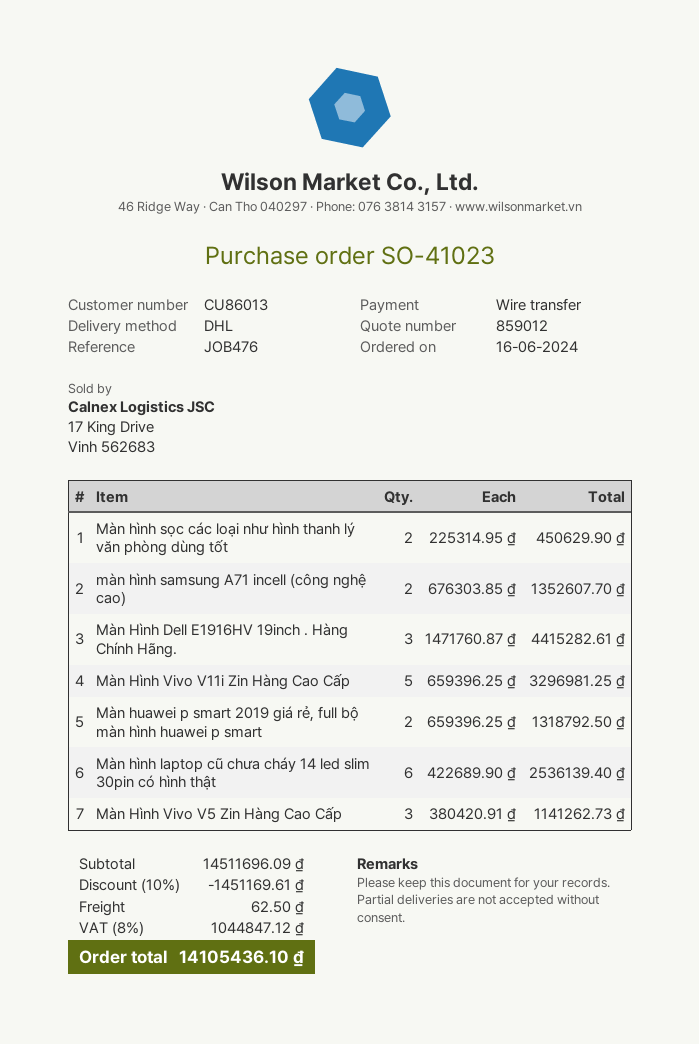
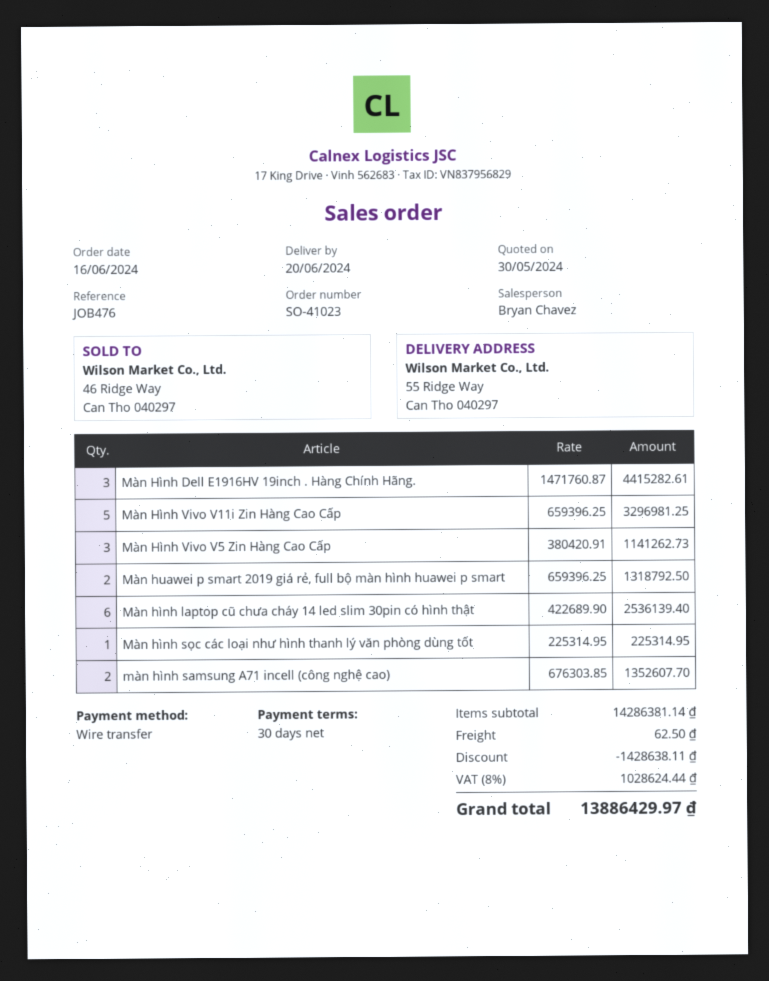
Màn hình sọc các loại như hình thanh lý văn phòng dùng tốt: 2 x 225314.95 = 450629.90 -> 1 x 225314.95 = 225314.95
subtotal: 14511696.09 -> 14286381.14
discount: 1451169.61 -> 1428638.11
tax: 8% = 1044847.12 -> 8% = 1028624.44
total: 14105436.10 -> 13886429.97

